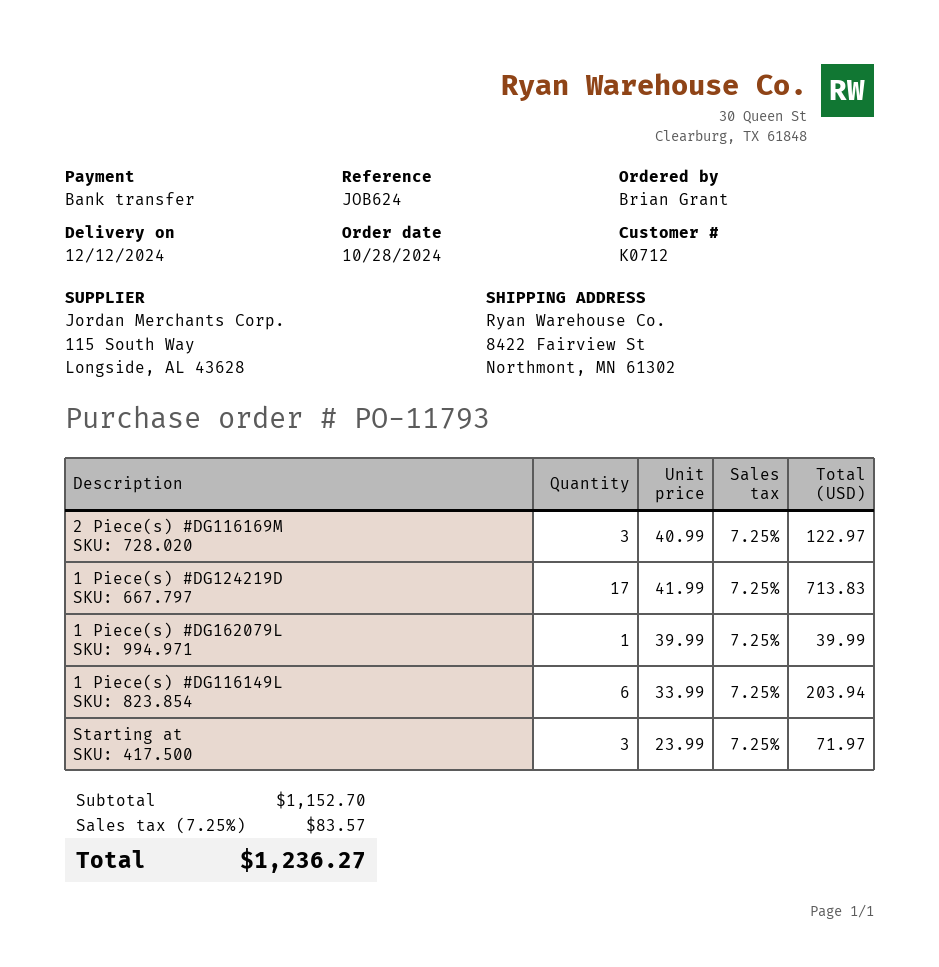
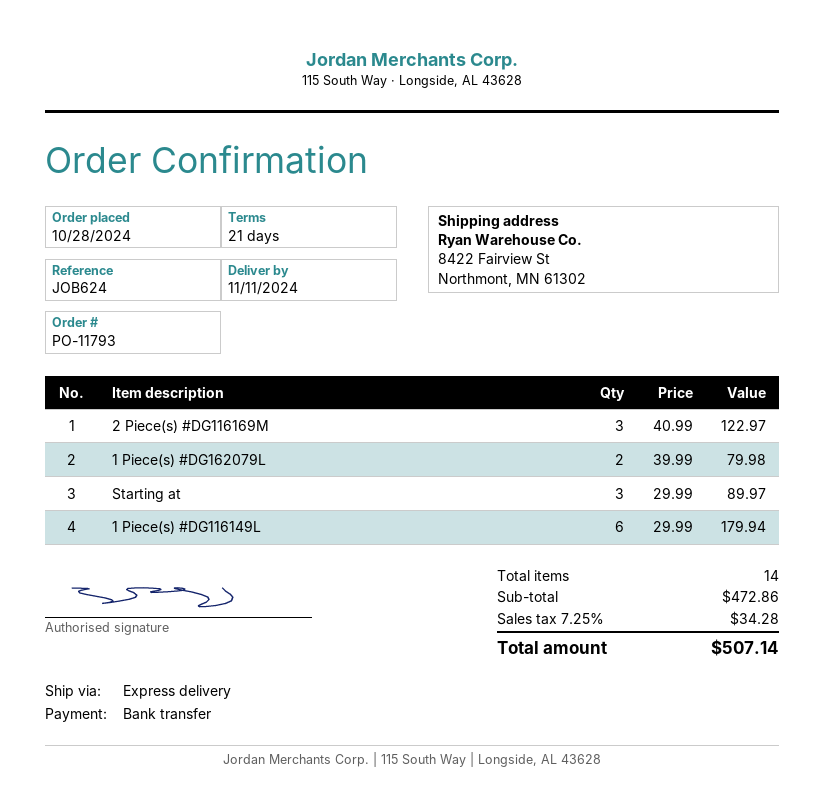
delivery date: 2024-12-12 -> 2024-11-11
1 Piece(s) #DG124219D: 17 x 41.99 = 713.83 -> none
1 Piece(s) #DG162079L: 1 x 39.99 = 39.99 -> 2 x 39.99 = 79.98
1 Piece(s) #DG116149L: 6 x 33.99 = 203.94 -> 6 x 29.99 = 179.94
Starting at: 3 x 23.99 = 71.97 -> 3 x 29.99 = 89.97
subtotal: 1152.70 -> 472.86
tax: 7.25% = 83.57 -> 7.25% = 34.28
total: 1236.27 -> 507.14

